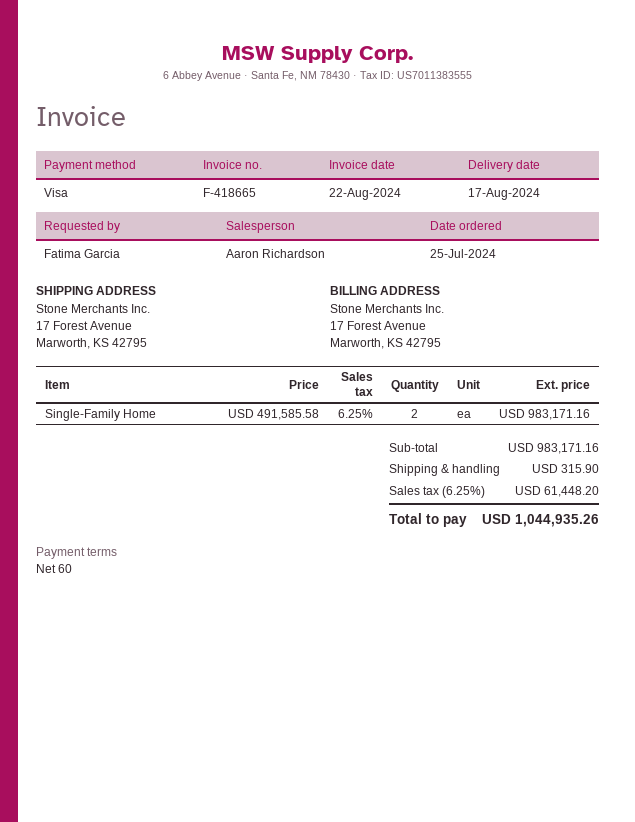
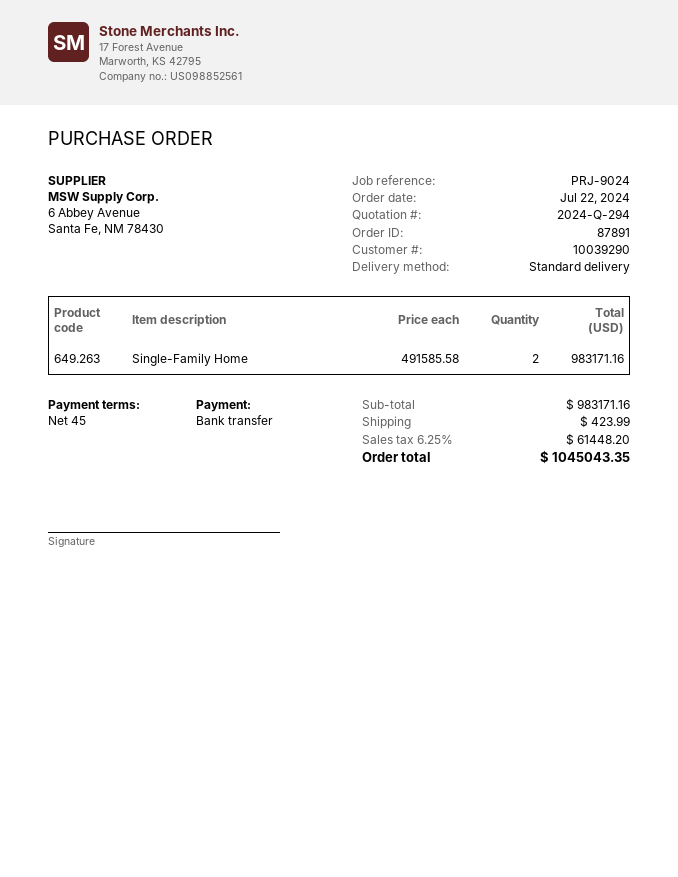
order date: 2024-07-25 -> 2024-07-22
payment terms: 60 days -> 45 days
payment method: Visa -> bank transfer
shipping: 315.90 -> 423.99
total: 1044935.26 -> 1045043.35

